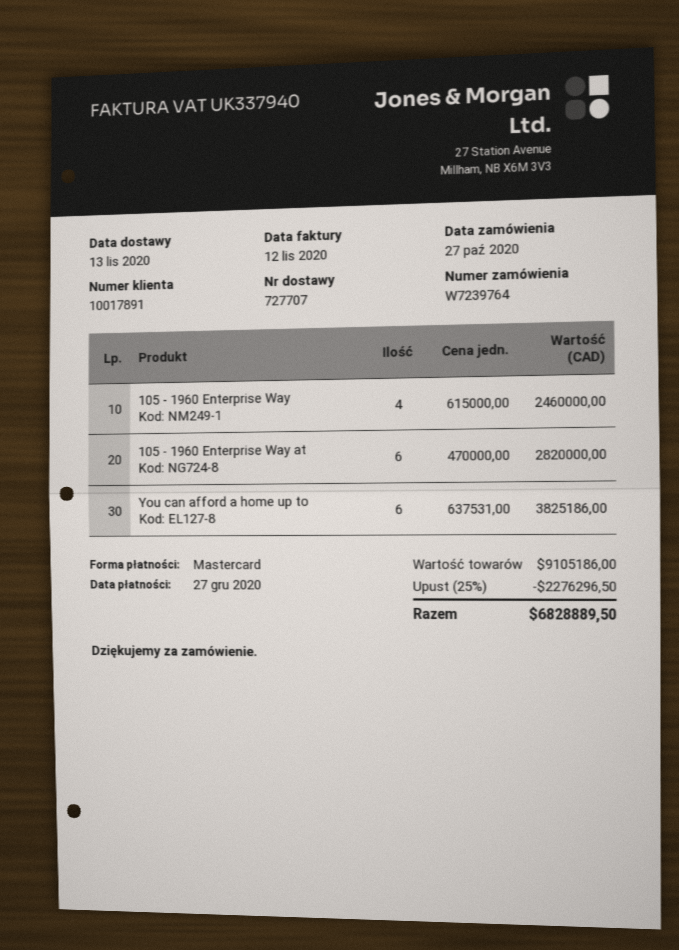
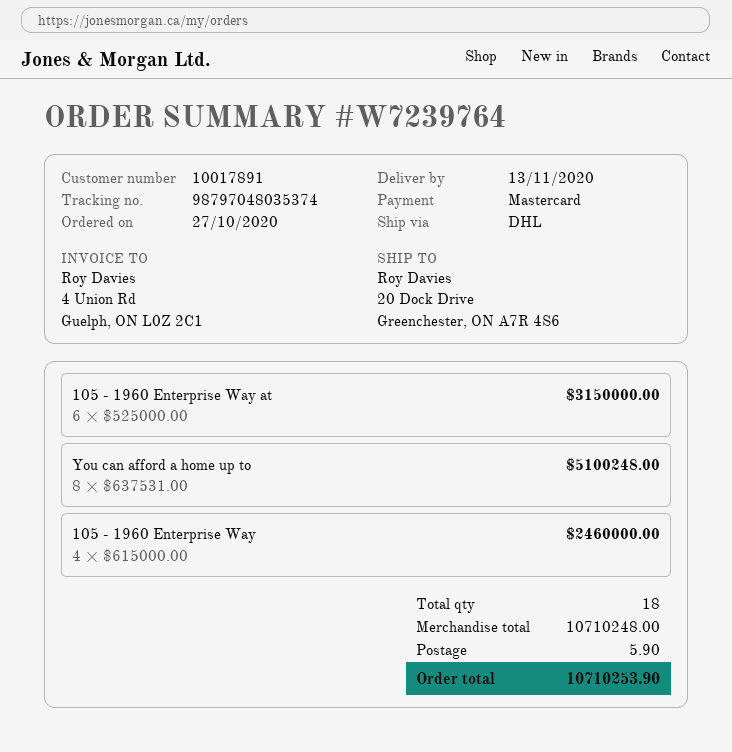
105 - 1960 Enterprise Way at: 6 x 470000.00 = 2820000.00 -> 6 x 525000.00 = 3150000.00
You can afford a home up to: 6 x 637531.00 = 3825186.00 -> 8 x 637531.00 = 5100248.00
subtotal: 9105186.00 -> 10710248.00
discount: 25% = 2276296.50 -> none
shipping: none -> 5.90
total: 6828889.50 -> 10710253.90

